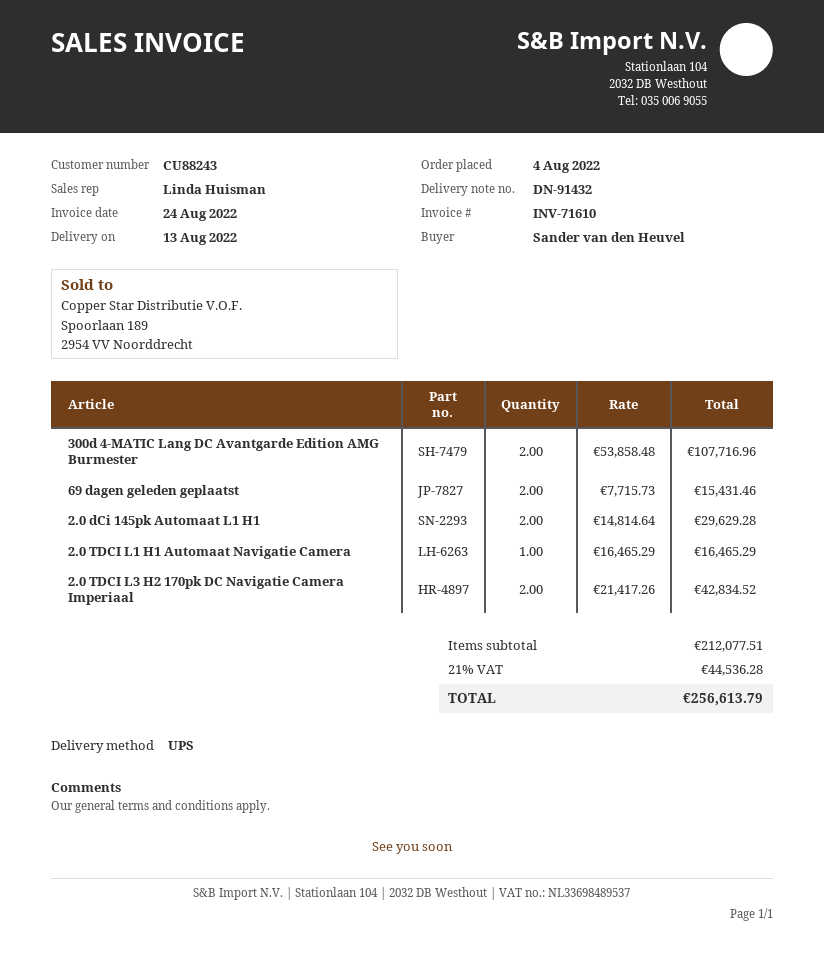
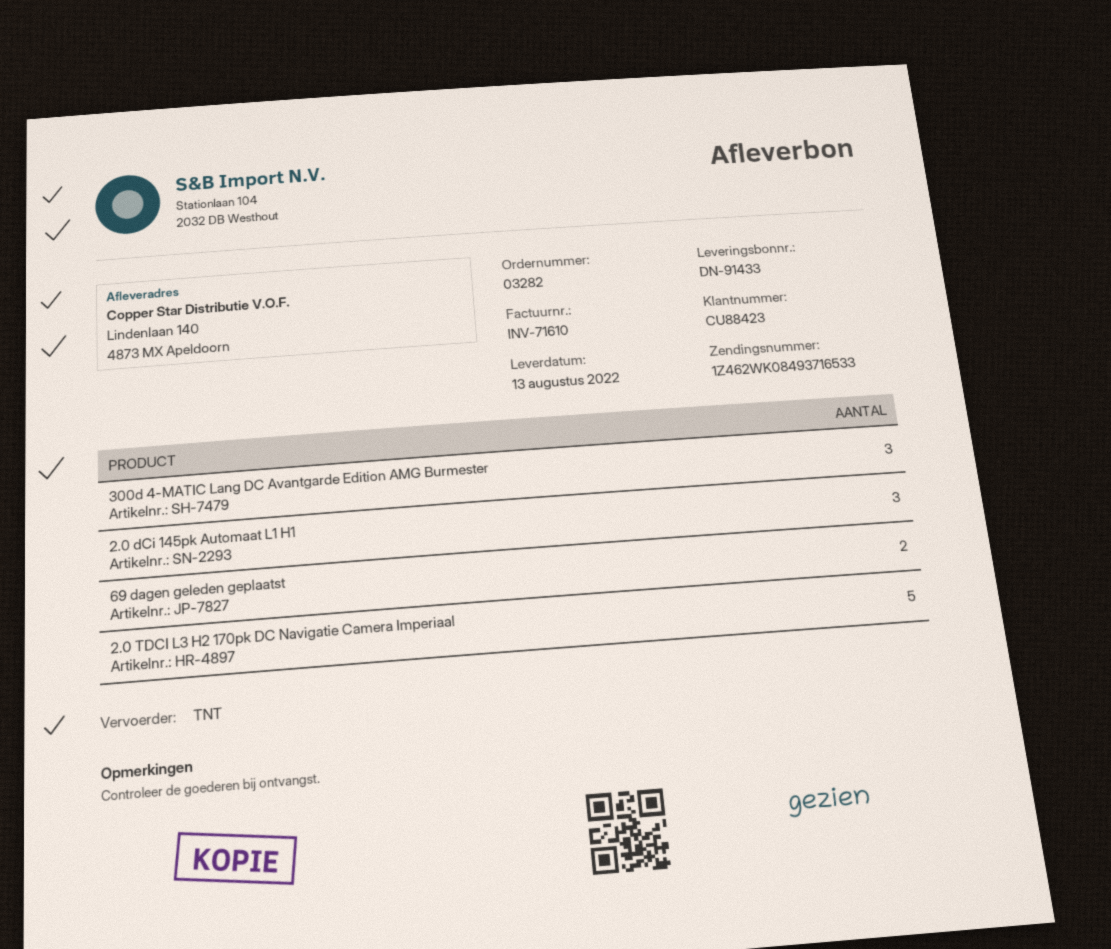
delivery note number: DN-91432 -> DN-91433
customer number: CU88243 -> CU88423
shipping method: UPS -> TNT
300d 4-MATIC Lang DC Avantgarde Edition AMG Burmester: 2 -> 3
2.0 dCi 145pk Automaat L1 H1: 2 -> 3
2.0 TDCI L1 H1 Automaat Navigatie Camera: 1 -> none
2.0 TDCI L3 H2 170pk DC Navigatie Camera Imperiaal: 2 -> 5

